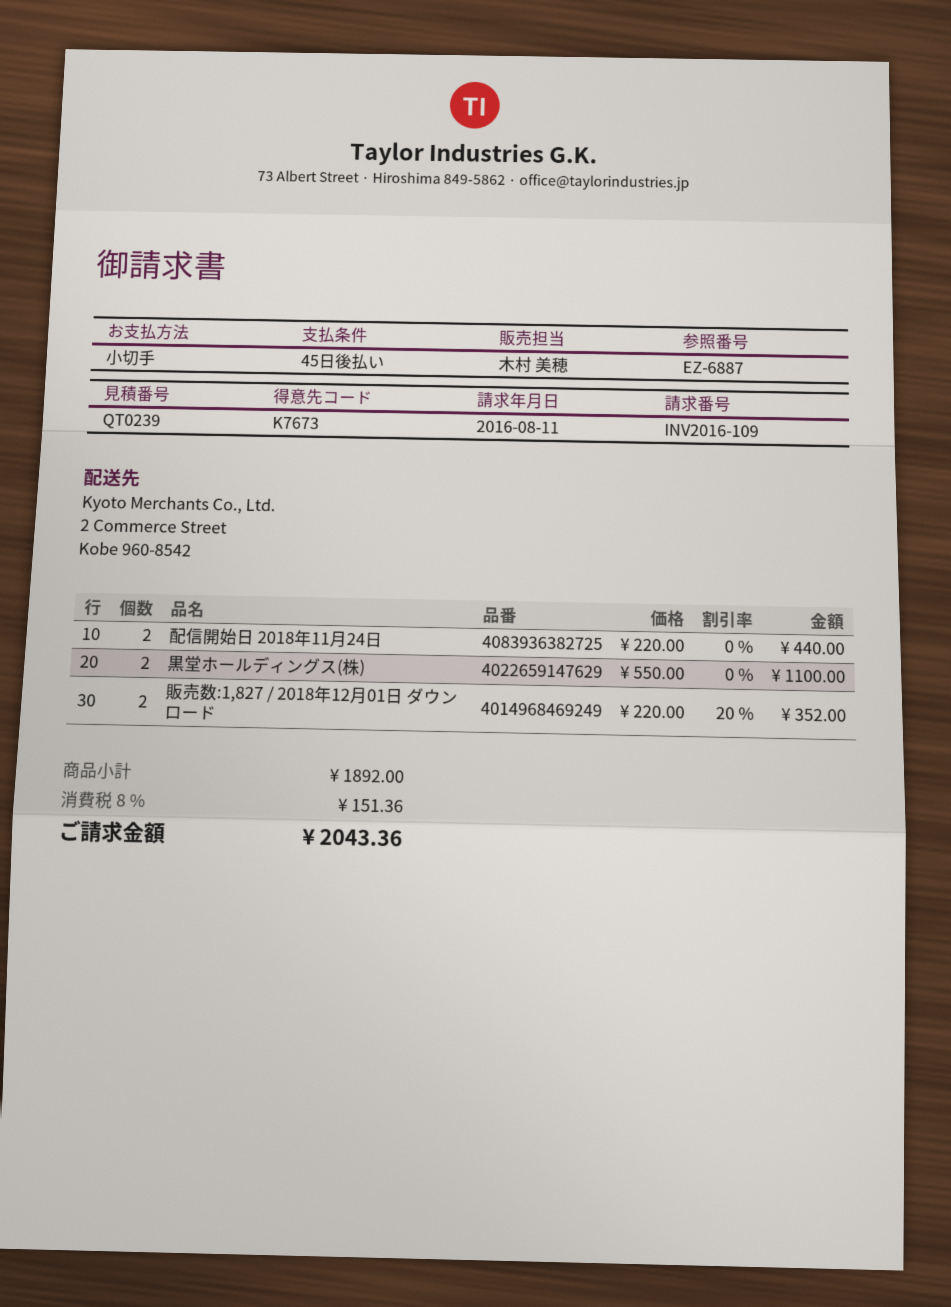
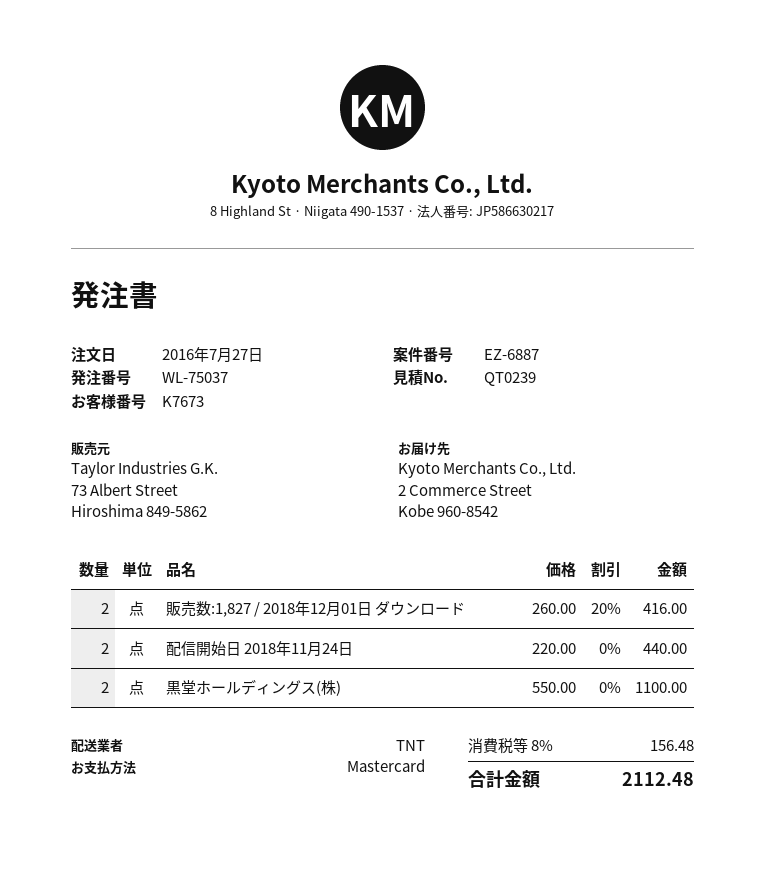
payment method: cheque -> Mastercard
販売数:1,827 / 2018年12月01日 ダウンロード: 2 x 220.00 - 20% = 352.00 -> 2 x 260.00 - 20% = 416.00
tax: 8% = 151.36 -> 8% = 156.48
total: 2043.36 -> 2112.48

